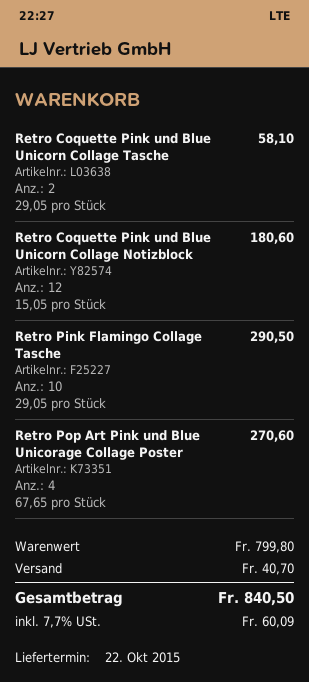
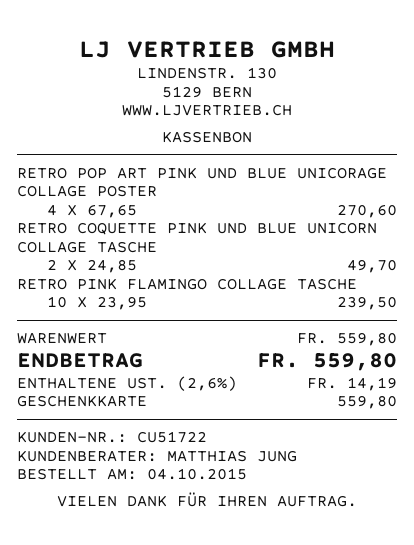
Retro Coquette Pink und Blue Unicorn Collage Tasche: 2 x 29.05 = 58.10 -> 2 x 24.85 = 49.70
Retro Coquette Pink und Blue Unicorn Collage Notizblock: 12 x 15.05 = 180.60 -> none
Retro Pink Flamingo Collage Tasche: 10 x 29.05 = 290.50 -> 10 x 23.95 = 239.50
subtotal: 799.80 -> 559.80
shipping: 40.70 -> none
tax: 7.7% = 60.09 -> 2.6% = 14.19
total: 840.50 -> 559.80

